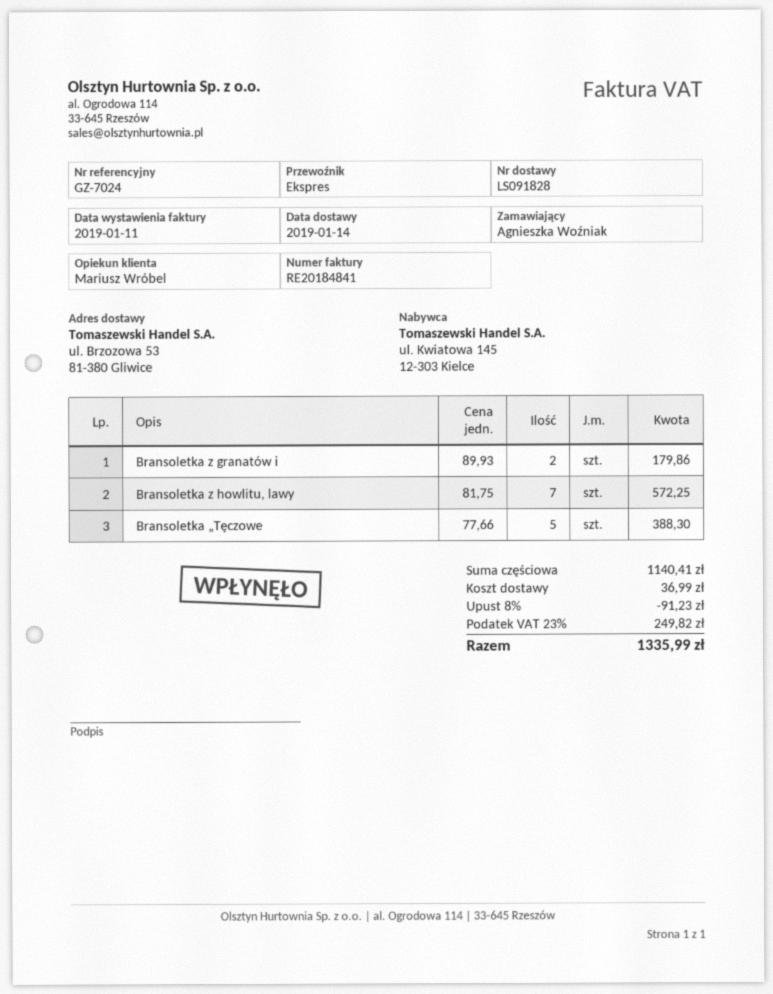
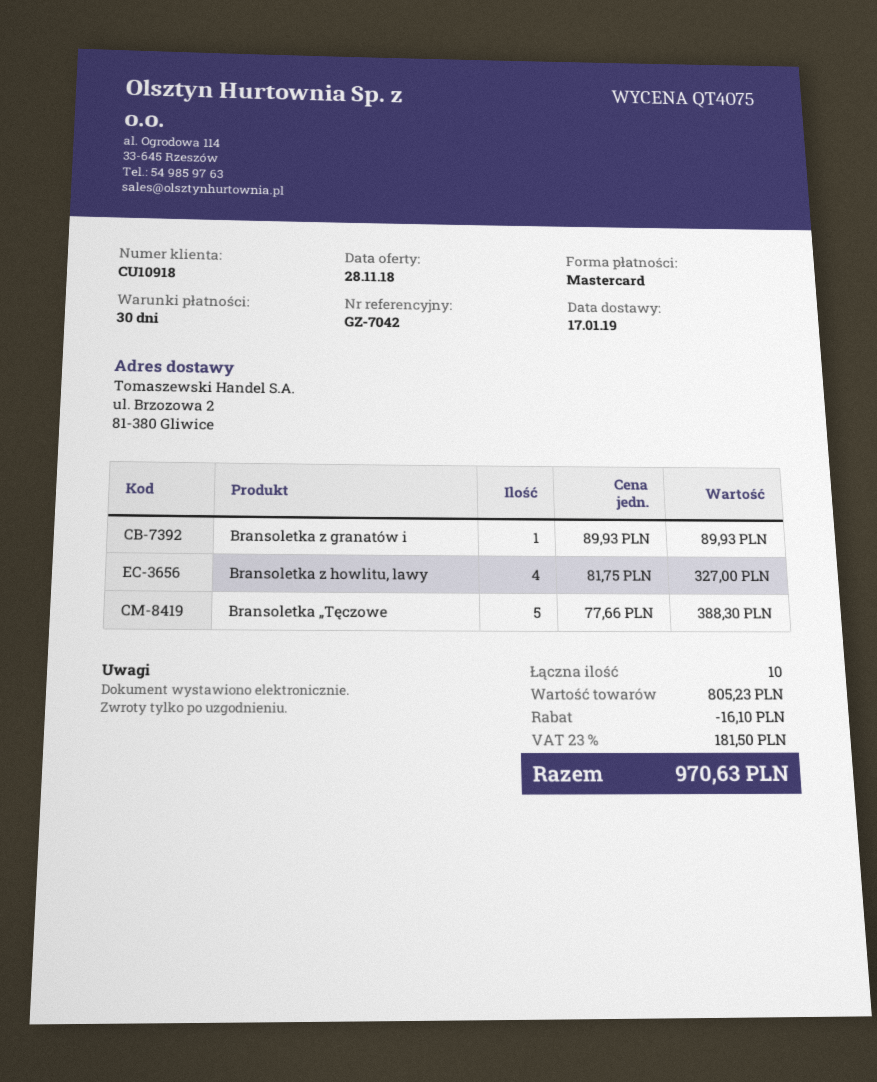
delivery date: 2019-01-14 -> 2019-01-17
reference: GZ-7024 -> GZ-7042
ship to: ul. Brzozowa 53, 81-380 Gliwice -> ul. Brzozowa 2, 81-380 Gliwice
Bransoletka z granatów i: 2 x 89.93 = 179.86 -> 1 x 89.93 = 89.93
Bransoletka z howlitu, lawy: 7 x 81.75 = 572.25 -> 4 x 81.75 = 327.00
subtotal: 1140.41 -> 805.23
discount: 91.23 -> 16.10
shipping: 36.99 -> none
tax: 23% = 249.82 -> 23% = 181.50
total: 1335.99 -> 970.63

